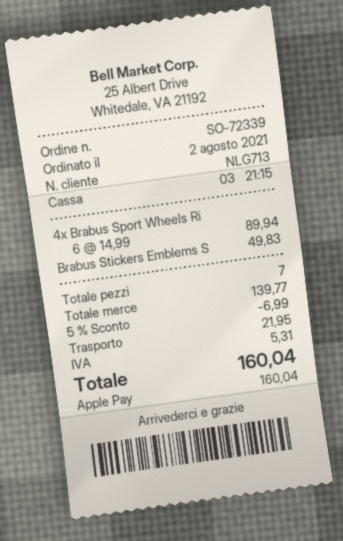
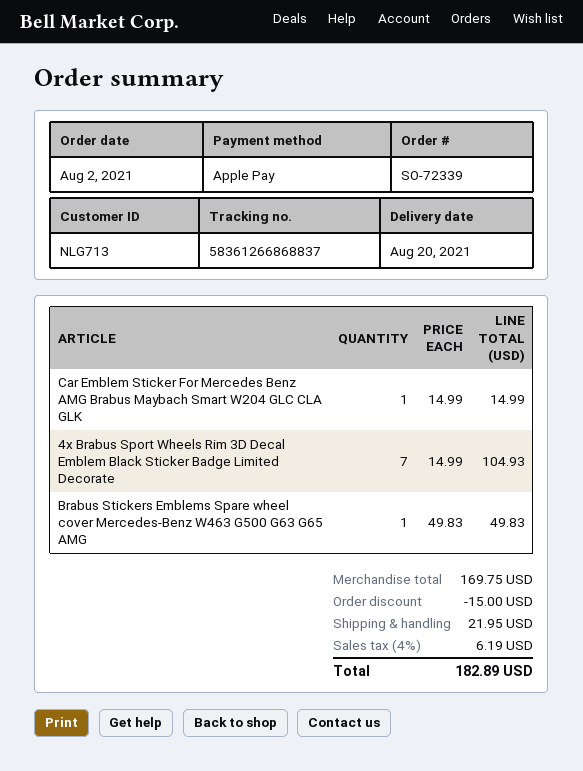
4x Brabus Sport Wheels Ri: 6 x 14.99 = 89.94 -> 7 x 14.99 = 104.93
Car Emblem Sticker For Mercedes Benz AMG Brabus Maybach Smart W204 GLC CLA GLK: none -> 1 x 14.99 = 14.99
subtotal: 139.77 -> 169.75
discount: 6.99 -> 15.00
tax: 5.31 -> 6.19
total: 160.04 -> 182.89

